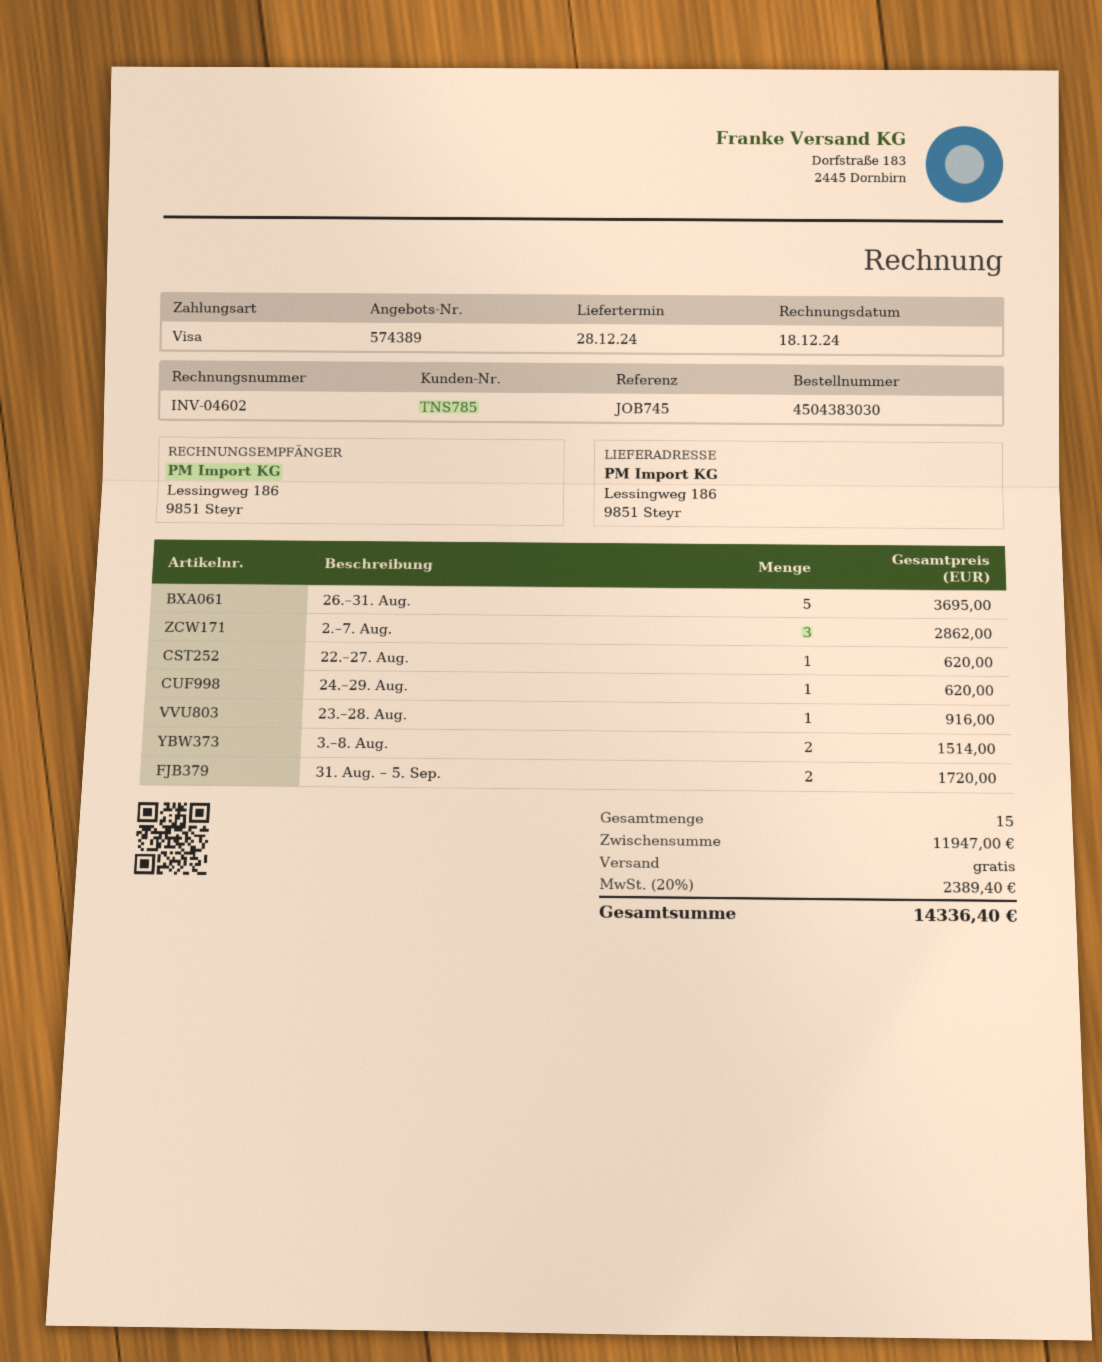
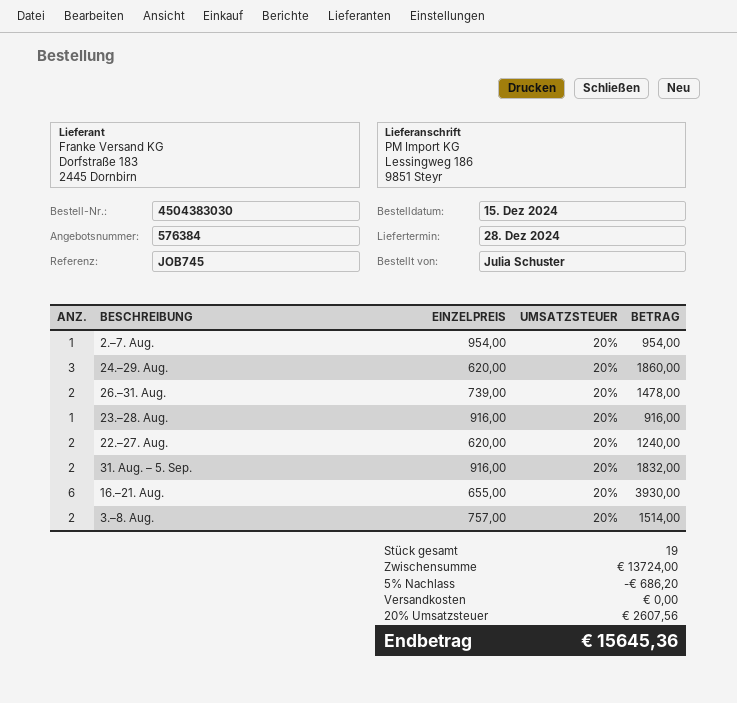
quote number: 574389 -> 576384
26.–31. Aug.: 5 for 3695.00 -> 2 for 1478.00
2.–7. Aug.: 3 for 2862.00 -> 1 for 954.00
22.–27. Aug.: 1 for 620.00 -> 2 for 1240.00
24.–29. Aug.: 1 for 620.00 -> 3 for 1860.00
31. Aug. – 5. Sep.: 2 for 1720.00 -> 2 for 1832.00
16.–21. Aug.: none -> 6 for 3930.00
total quantity: 15 -> 19
subtotal: 11947.00 -> 13724.00
discount: none -> 5% = 686.20
tax: 20% = 2389.40 -> 20% = 2607.56
total: 14336.40 -> 15645.36

